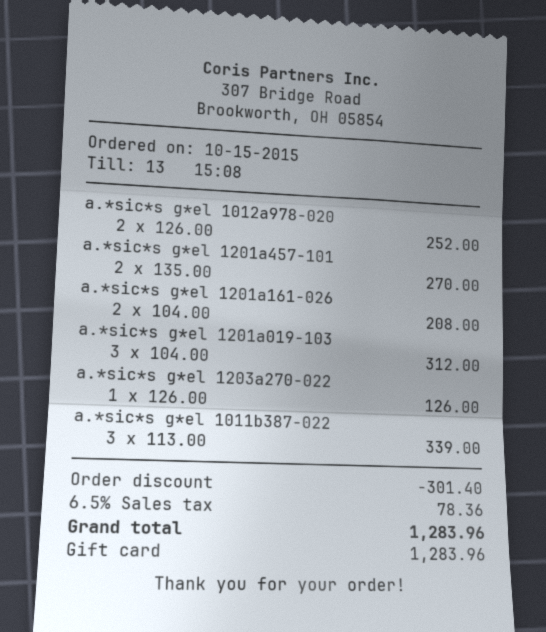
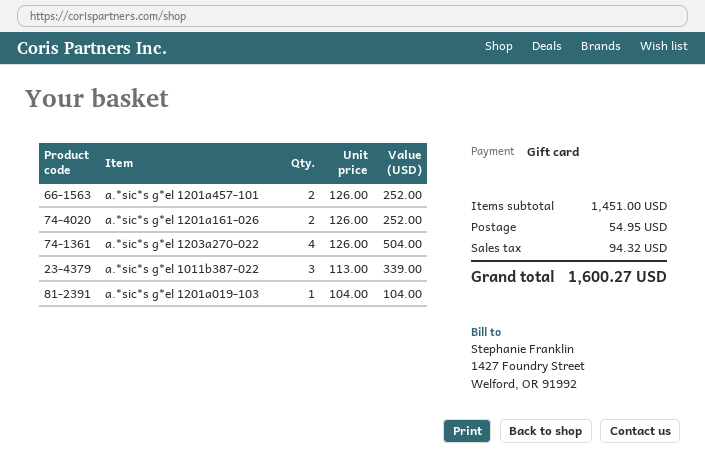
a.*sic*s g*el 1012a978-020: 2 x 126.00 = 252.00 -> none
a.*sic*s g*el 1201a457-101: 2 x 135.00 = 270.00 -> 2 x 126.00 = 252.00
a.*sic*s g*el 1201a161-026: 2 x 104.00 = 208.00 -> 2 x 126.00 = 252.00
a.*sic*s g*el 1201a019-103: 3 x 104.00 = 312.00 -> 1 x 104.00 = 104.00
a.*sic*s g*el 1203a270-022: 1 x 126.00 = 126.00 -> 4 x 126.00 = 504.00
discount: 301.40 -> none
shipping: none -> 54.95
tax: 78.36 -> 94.32
total: 1283.96 -> 1600.27

